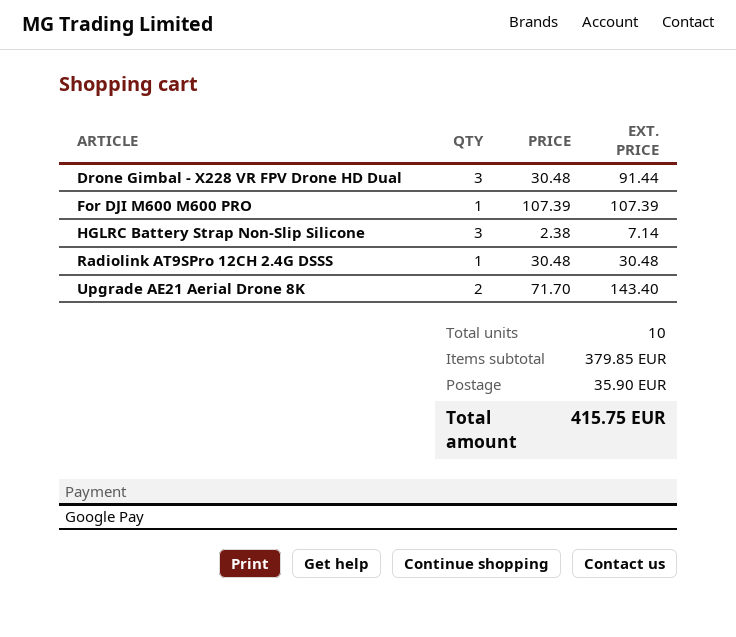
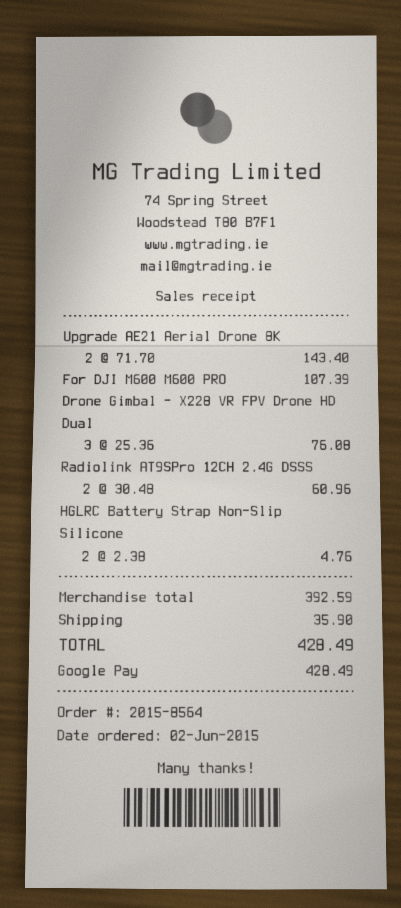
Drone Gimbal - X228 VR FPV Drone HD Dual: 3 x 30.48 = 91.44 -> 3 x 25.36 = 76.08
HGLRC Battery Strap Non-Slip Silicone: 3 x 2.38 = 7.14 -> 2 x 2.38 = 4.76
Radiolink AT9SPro 12CH 2.4G DSSS: 1 x 30.48 = 30.48 -> 2 x 30.48 = 60.96
subtotal: 379.85 -> 392.59
total: 415.75 -> 428.49

